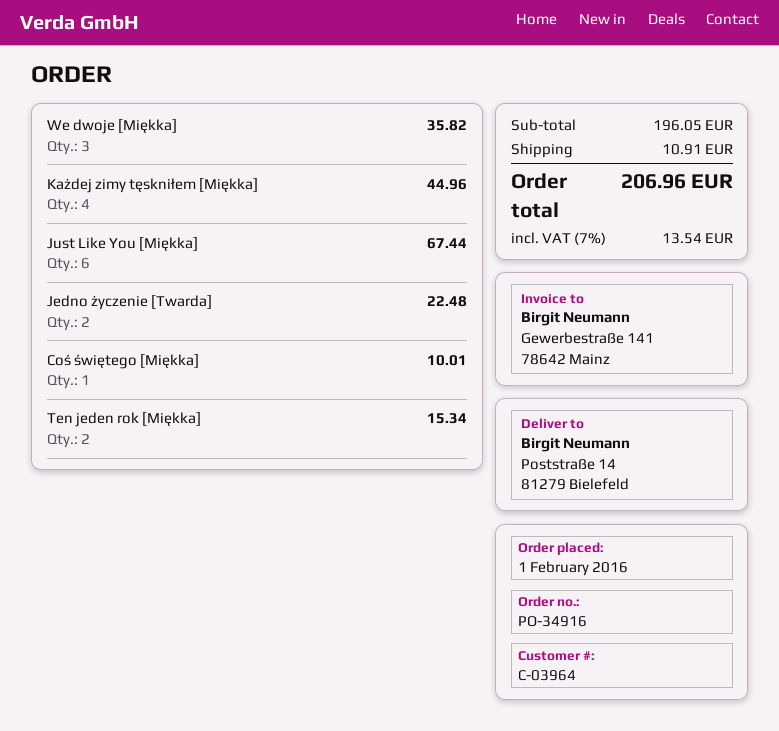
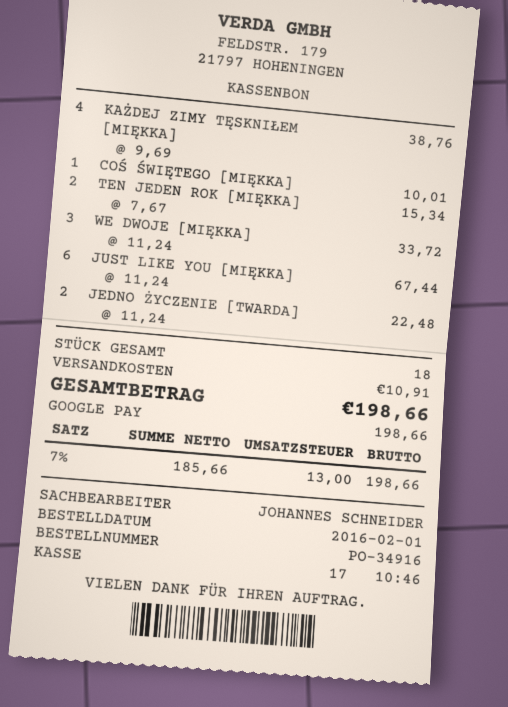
We dwoje [Miękka]: 3 for 35.82 -> 3 for 33.72
Każdej zimy tęskniłem [Miękka]: 4 for 44.96 -> 4 for 38.76
tax: 7% = 13.54 -> 7% = 13.00
total: 206.96 -> 198.66

